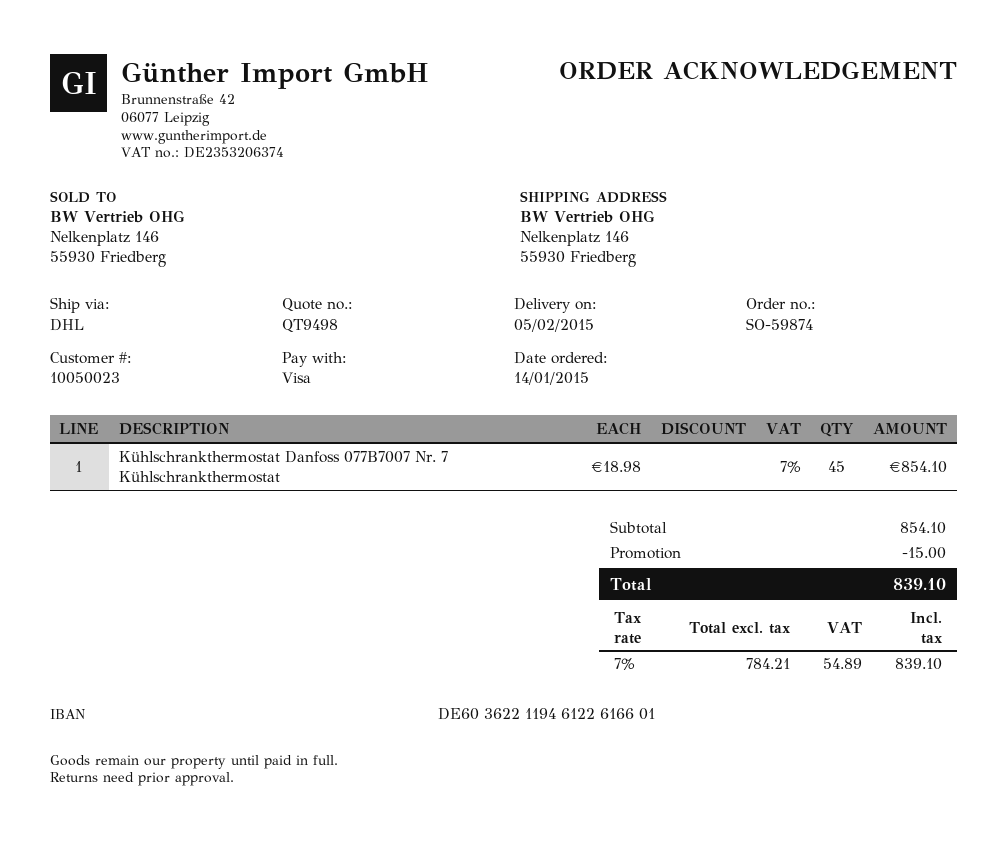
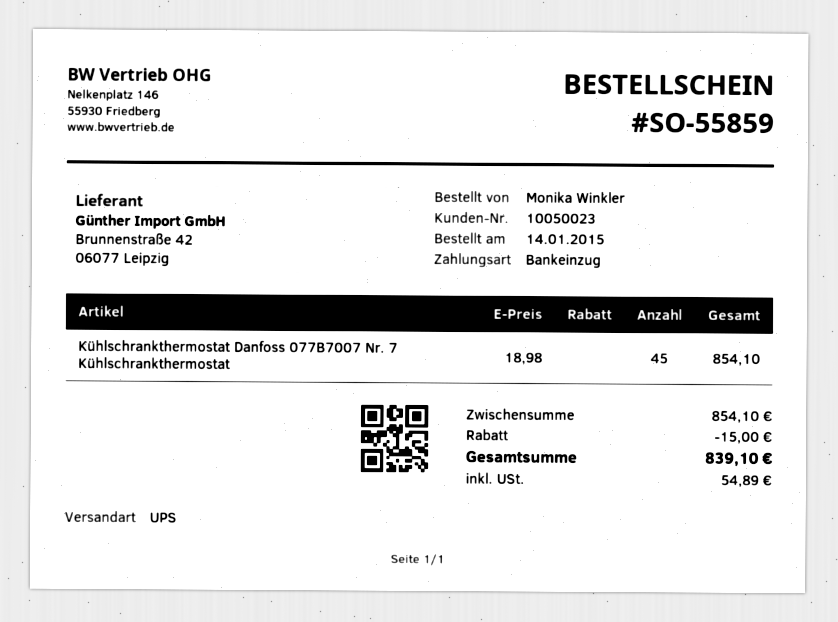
order number: SO-59874 -> SO-55859
payment method: Visa -> direct debit
shipping method: DHL -> UPS

